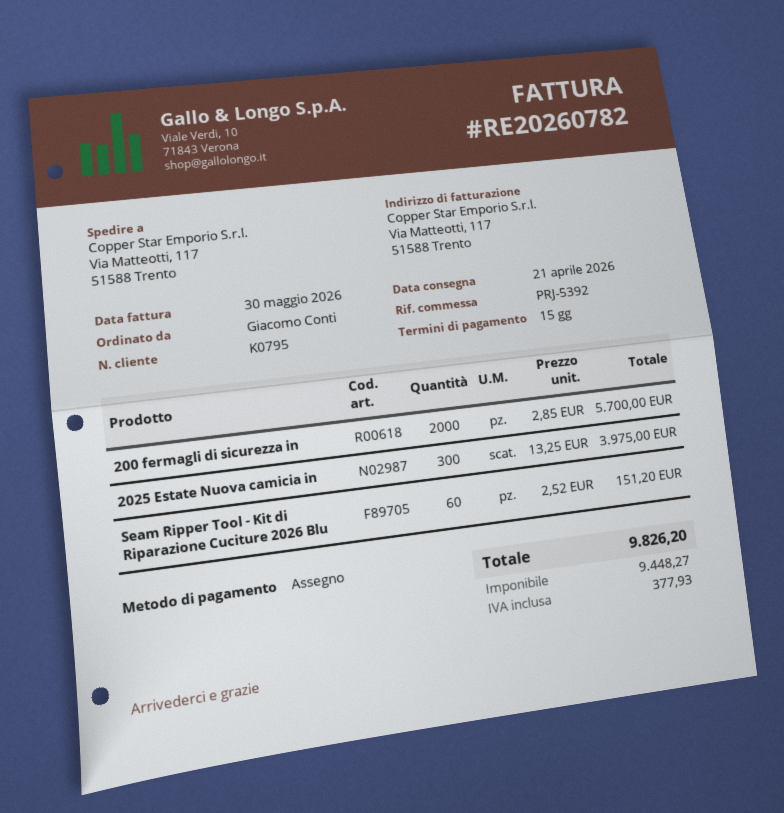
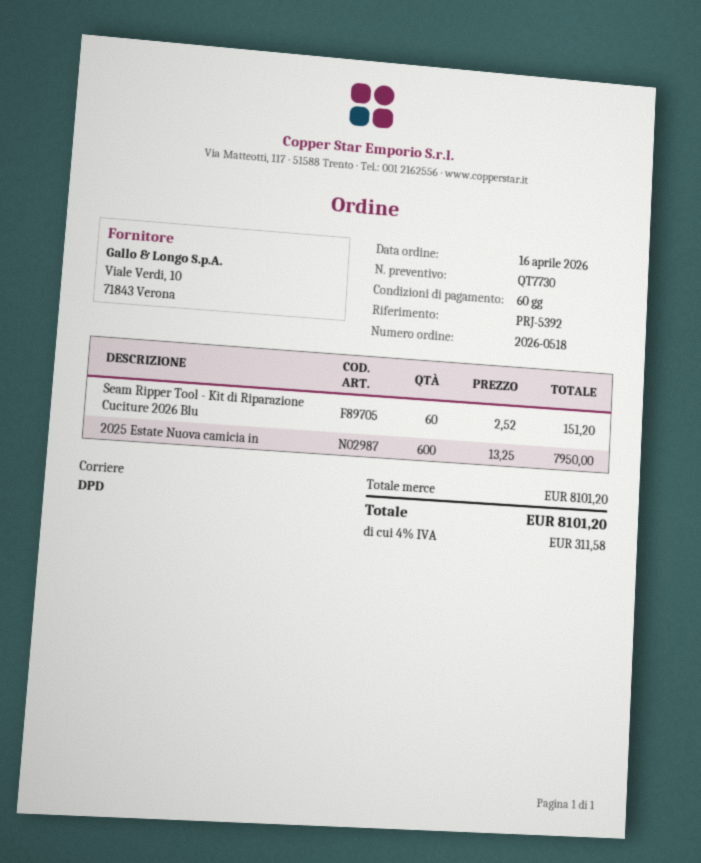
payment terms: 15 days -> 60 days
200 fermagli di sicurezza in: 2000 x 2.85 = 5700.00 -> none
2025 Estate Nuova camicia in: 300 x 13.25 = 3975.00 -> 600 x 13.25 = 7950.00
tax: 377.93 -> 311.58
total: 9826.20 -> 8101.20

